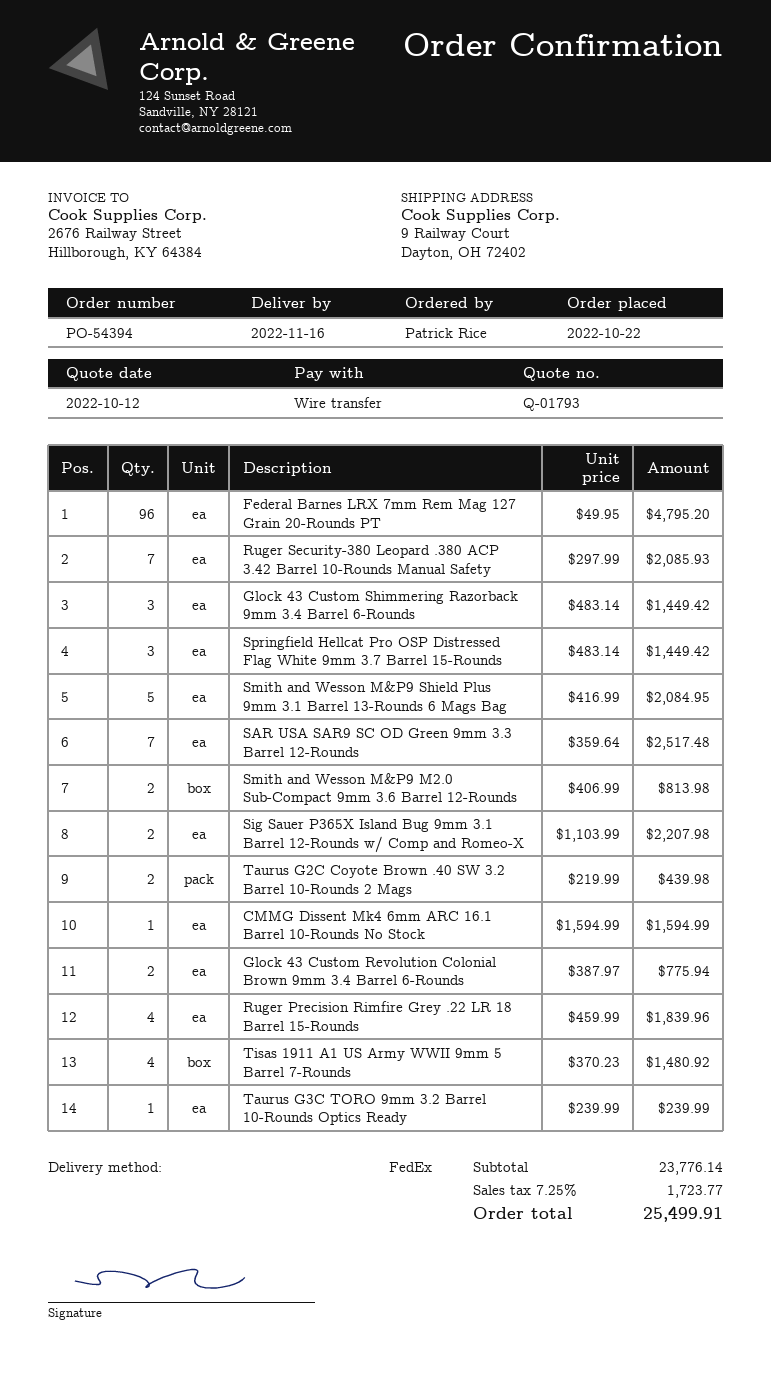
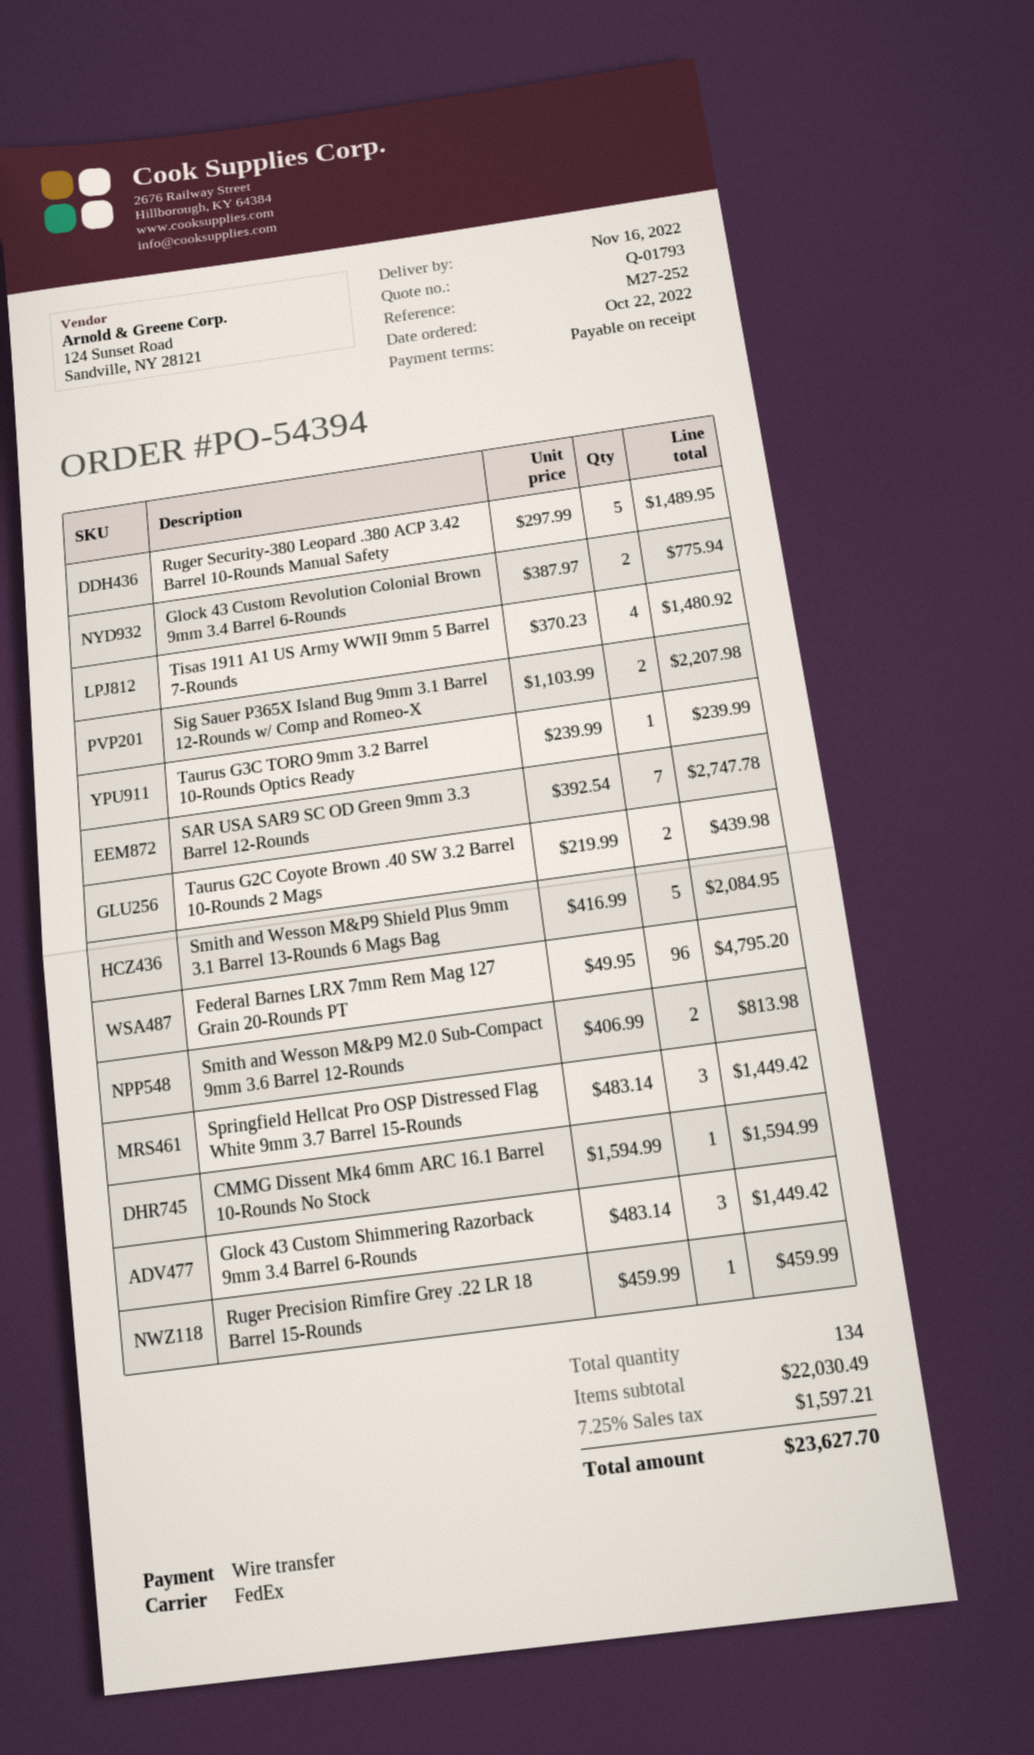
Ruger Security-380 Leopard .380 ACP 3.42 Barrel 10-Rounds Manual Safety: 7 x 297.99 = 2085.93 -> 5 x 297.99 = 1489.95
SAR USA SAR9 SC OD Green 9mm 3.3 Barrel 12-Rounds: 7 x 359.64 = 2517.48 -> 7 x 392.54 = 2747.78
Ruger Precision Rimfire Grey .22 LR 18 Barrel 15-Rounds: 4 x 459.99 = 1839.96 -> 1 x 459.99 = 459.99
subtotal: 23776.14 -> 22030.49
tax: 7.25% = 1723.77 -> 7.25% = 1597.21
total: 25499.91 -> 23627.70

